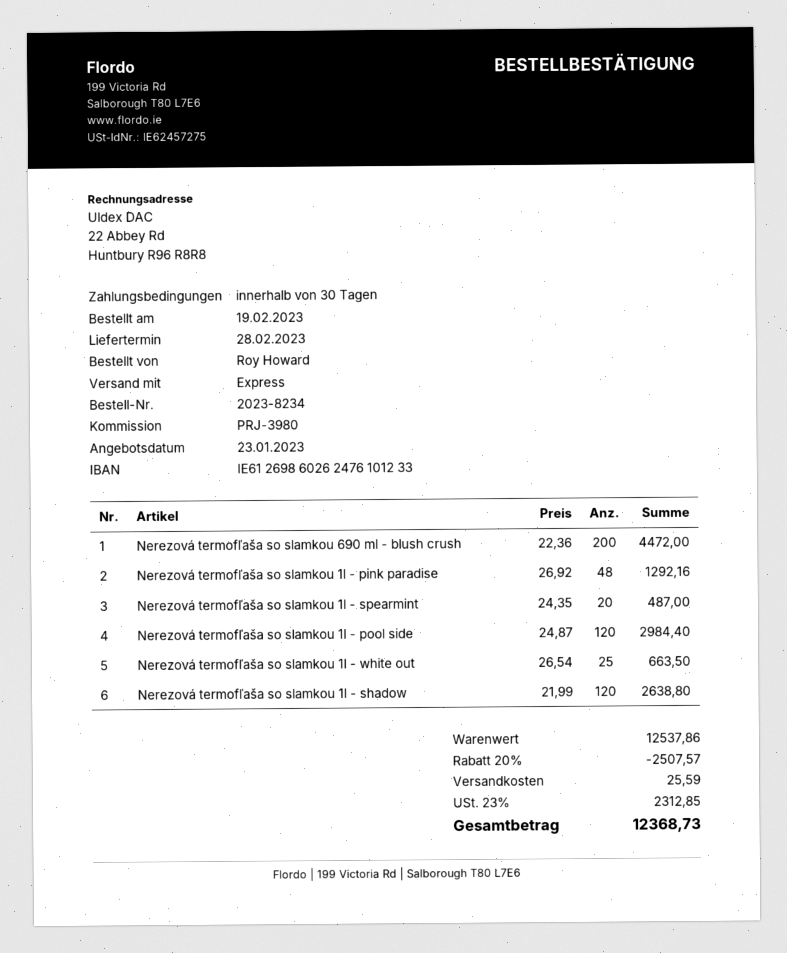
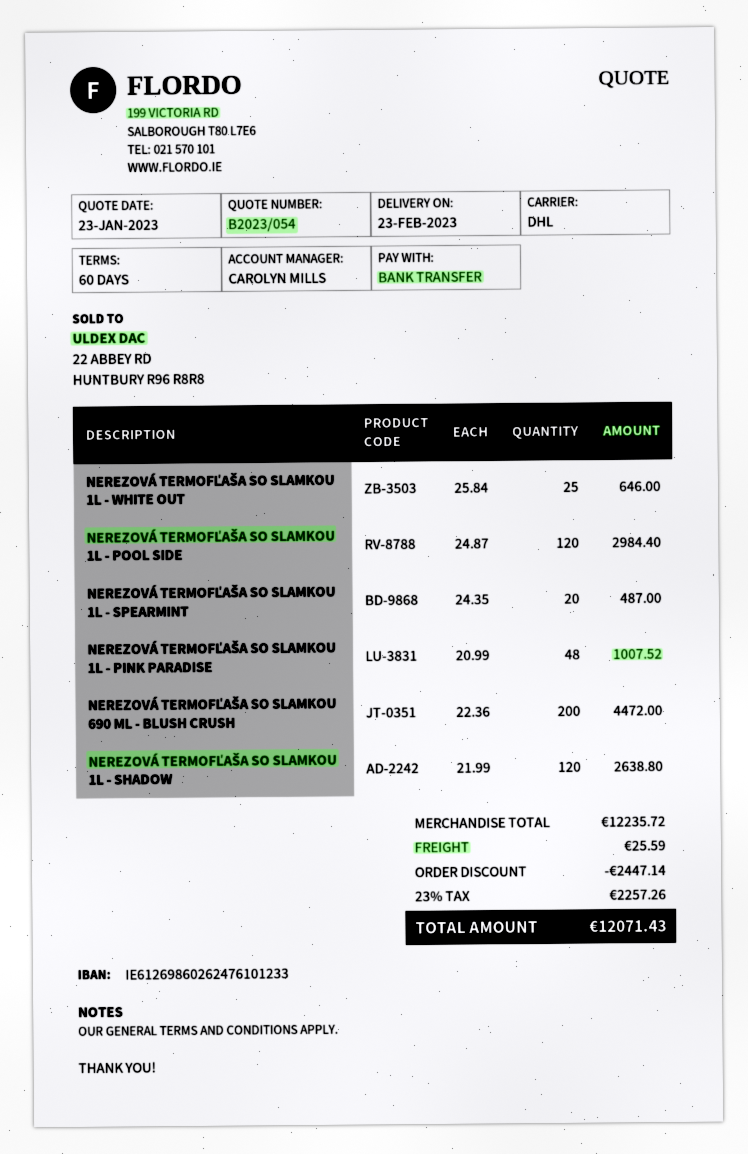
delivery date: 2023-02-28 -> 2023-02-23
payment terms: 30 days -> 60 days
shipping method: express -> DHL
Nerezová termofľaša so slamkou 1l - pink paradise: 48 x 26.92 = 1292.16 -> 48 x 20.99 = 1007.52
Nerezová termofľaša so slamkou 1l - white out: 25 x 26.54 = 663.50 -> 25 x 25.84 = 646.00
subtotal: 12537.86 -> 12235.72
discount: 2507.57 -> 2447.14
tax: 23% = 2312.85 -> 23% = 2257.26
total: 12368.73 -> 12071.43

